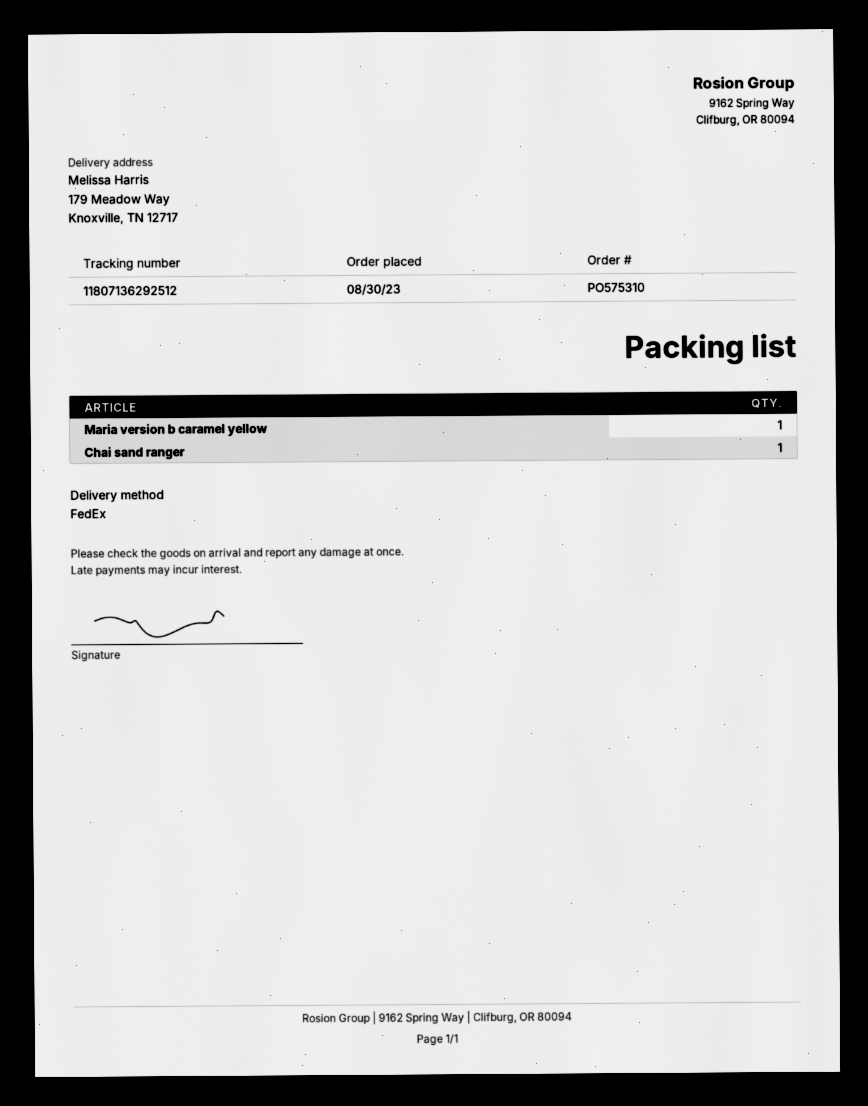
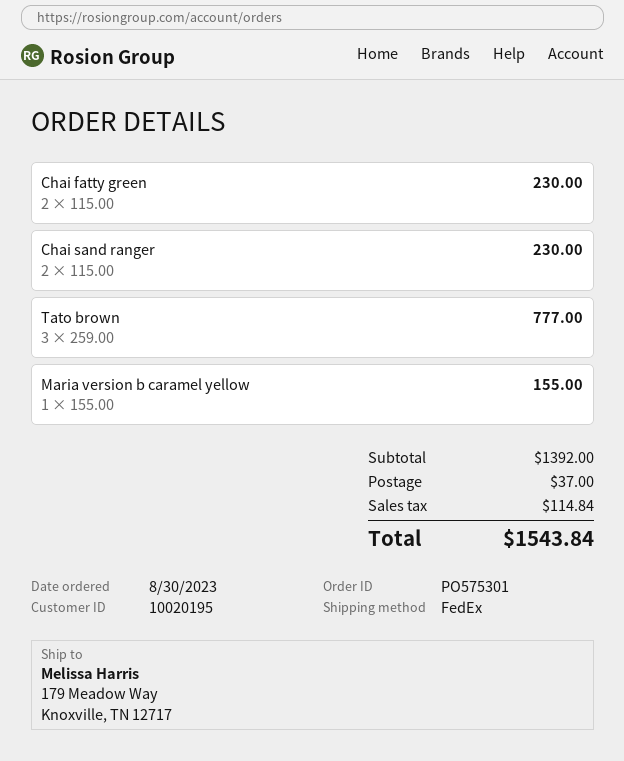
order number: PO575310 -> PO575301
Chai sand ranger: 1 -> 2
Chai fatty green: none -> 2
Tato brown: none -> 3

